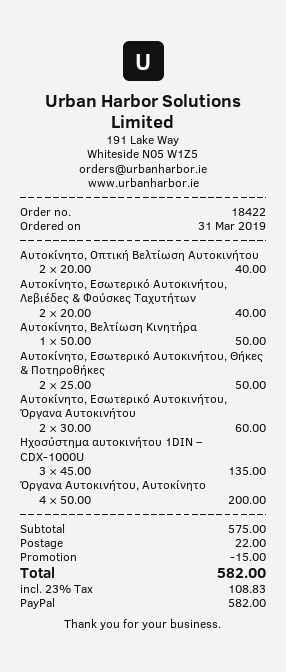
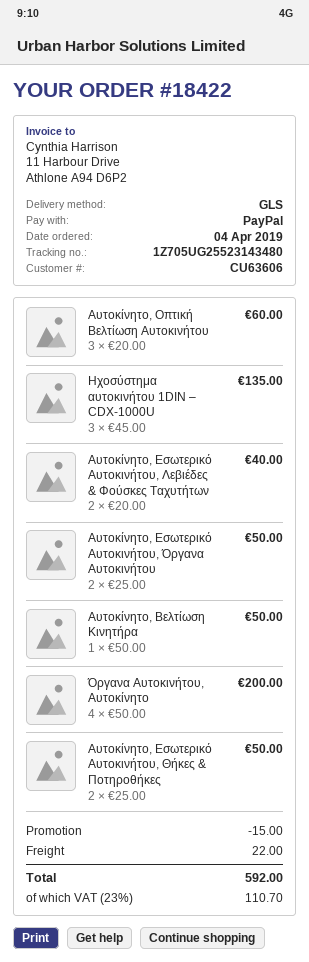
order date: 2019-03-31 -> 2019-04-04
Αυτοκίνητο, Οπτική Βελτίωση Αυτοκινήτου: 2 x 20.00 = 40.00 -> 3 x 20.00 = 60.00
Αυτοκίνητο, Εσωτερικό Αυτοκινήτου, Όργανα Αυτοκινήτου: 2 x 30.00 = 60.00 -> 2 x 25.00 = 50.00
tax: 23% = 108.83 -> 23% = 110.70
total: 582.00 -> 592.00

